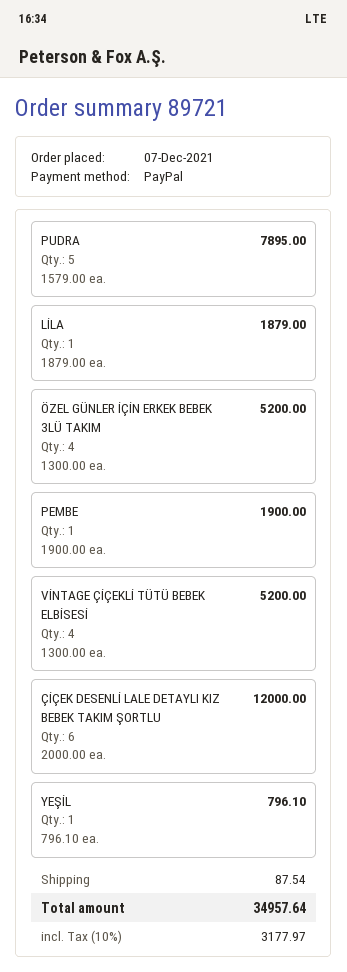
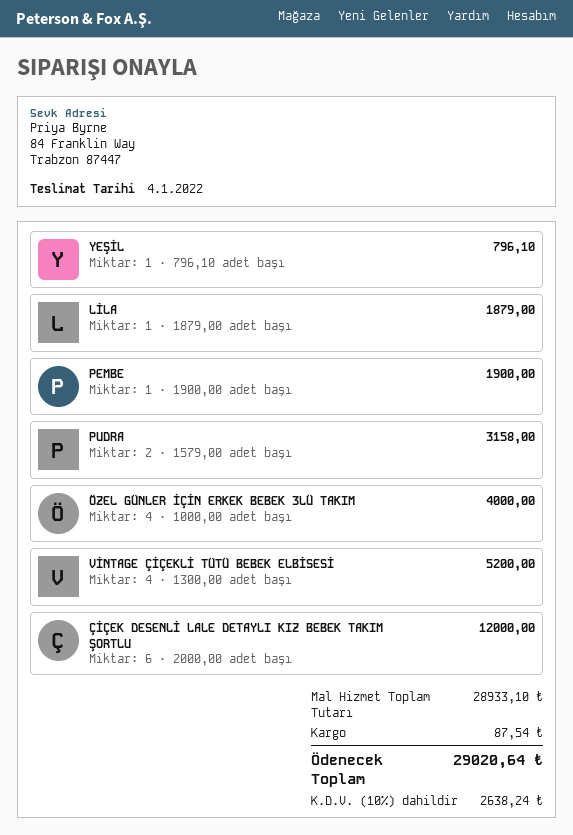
PUDRA: 5 x 1579.00 = 7895.00 -> 2 x 1579.00 = 3158.00
ÖZEL GÜNLER İÇİN ERKEK BEBEK 3LÜ TAKIM: 4 x 1300.00 = 5200.00 -> 4 x 1000.00 = 4000.00
tax: 10% = 3177.97 -> 10% = 2638.24
total: 34957.64 -> 29020.64

